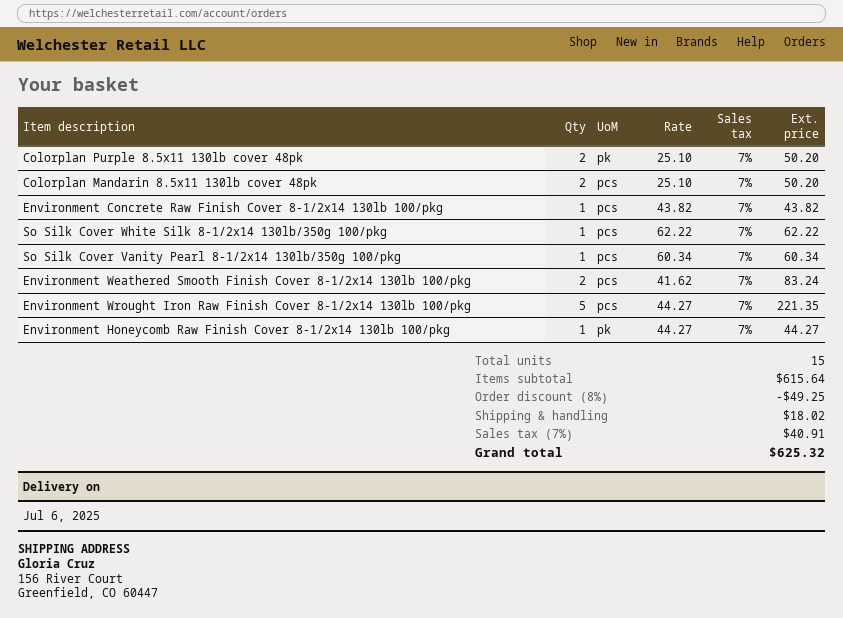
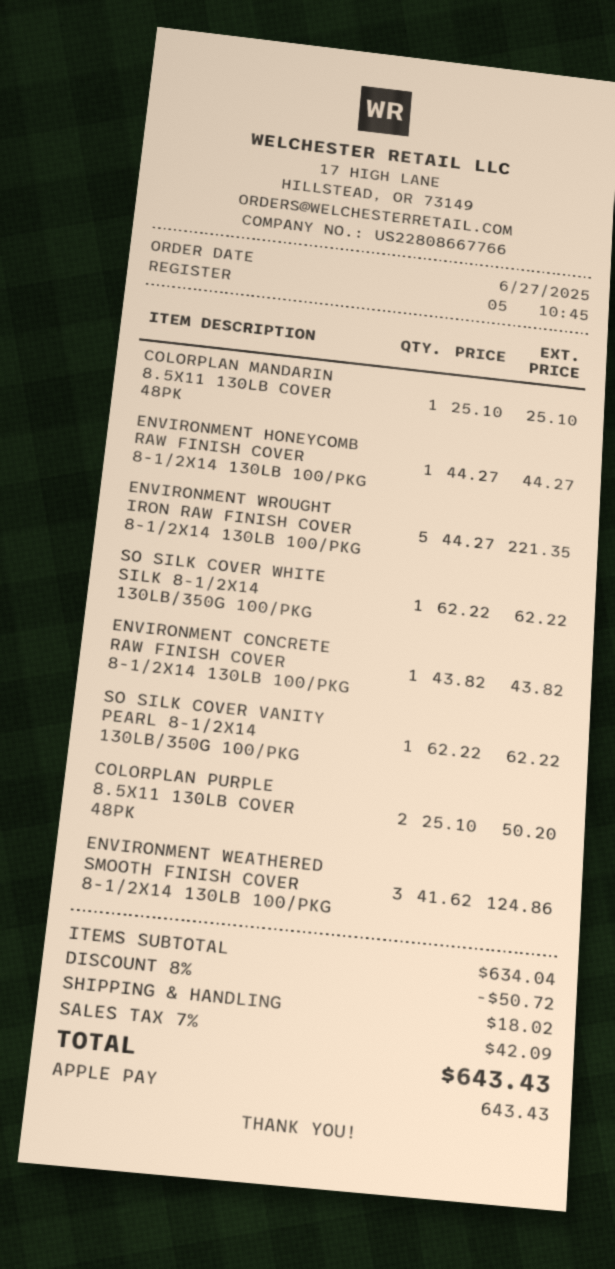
Colorplan Mandarin 8.5x11 130lb cover 48pk: 2 x 25.10 = 50.20 -> 1 x 25.10 = 25.10
So Silk Cover Vanity Pearl 8-1/2x14 130lb/350g 100/pkg: 1 x 60.34 = 60.34 -> 1 x 62.22 = 62.22
Environment Weathered Smooth Finish Cover 8-1/2x14 130lb 100/pkg: 2 x 41.62 = 83.24 -> 3 x 41.62 = 124.86
subtotal: 615.64 -> 634.04
discount: 8% = 49.25 -> 8% = 50.72
tax: 7% = 40.91 -> 7% = 42.09
total: 625.32 -> 643.43

